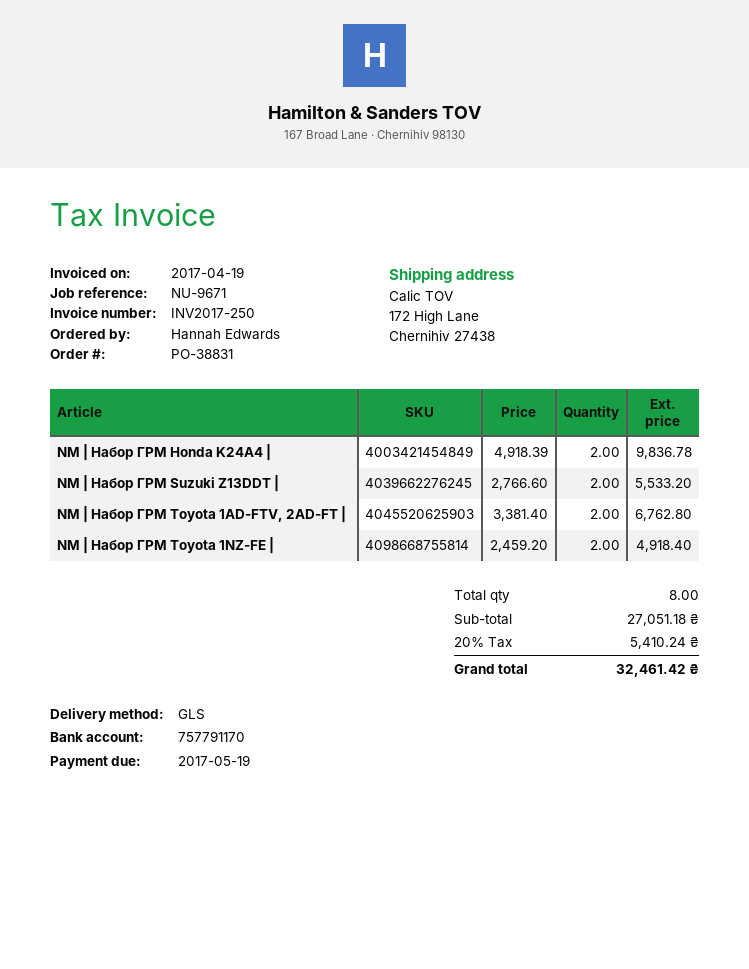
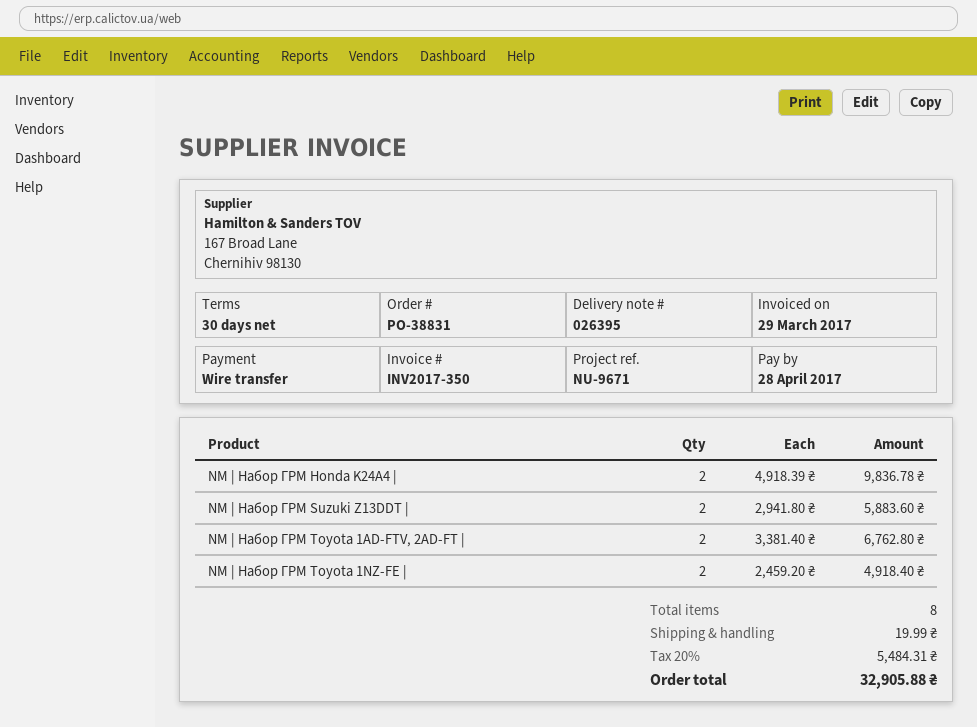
invoice number: INV2017-250 -> INV2017-350
invoice date: 2017-04-19 -> 2017-03-29
due date: 2017-05-19 -> 2017-04-28
NM | Набор ГРМ Suzuki Z13DDT |: 2 x 2766.60 = 5533.20 -> 2 x 2941.80 = 5883.60
shipping: none -> 19.99
tax: 20% = 5410.24 -> 20% = 5484.31
total: 32461.42 -> 32905.88

